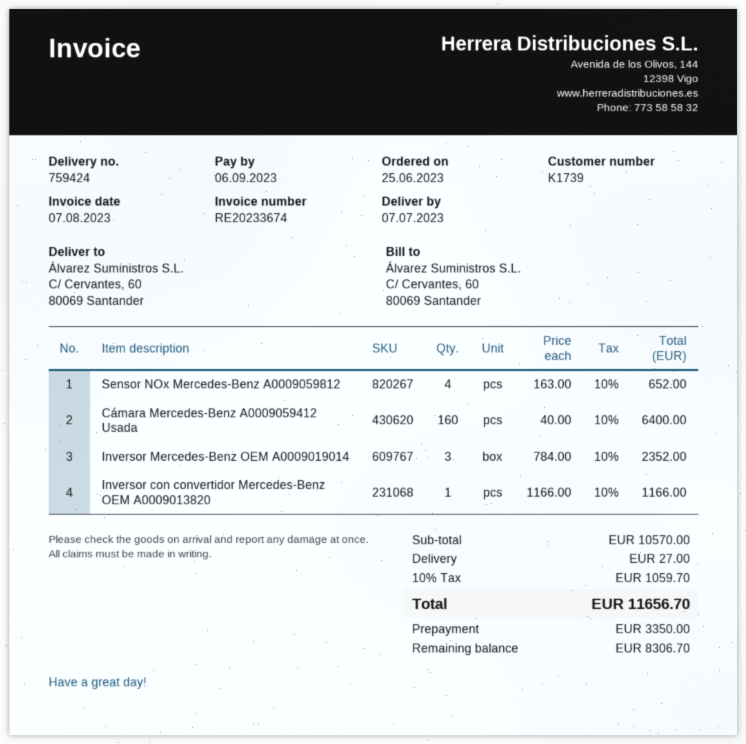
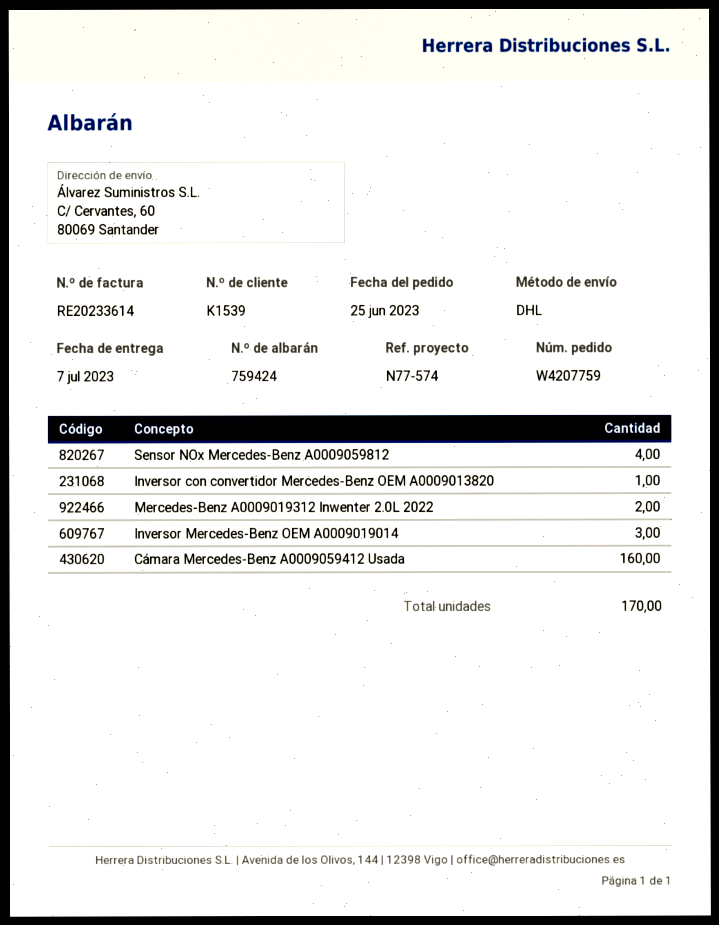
invoice number: RE20233674 -> RE20233614
customer number: K1739 -> K1539
Mercedes-Benz A0009019312 Inwenter 2.0L 2022: none -> 2

